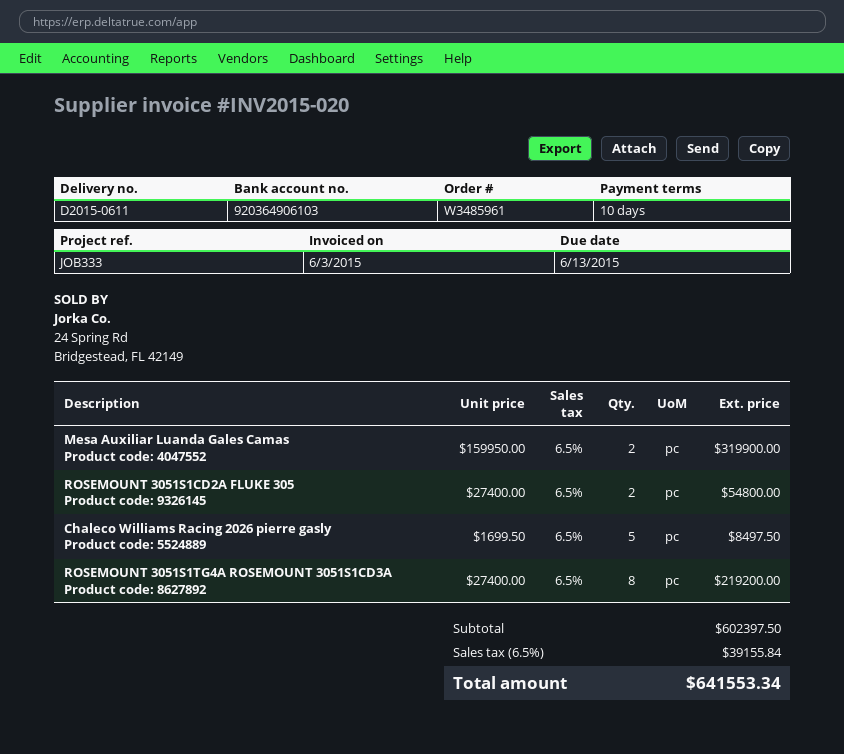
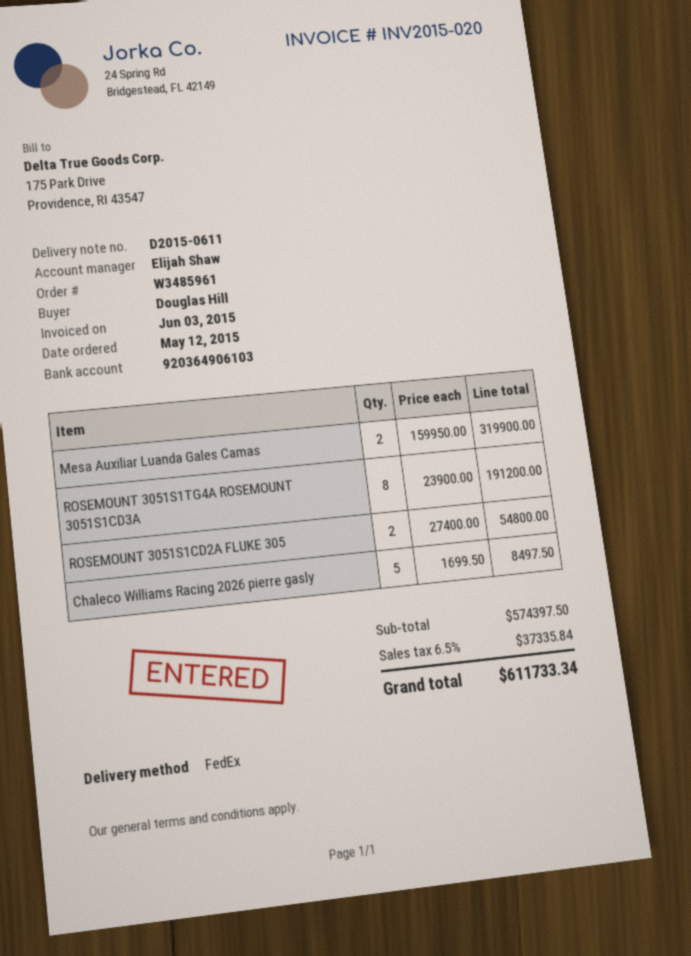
ROSEMOUNT 3051S1TG4A ROSEMOUNT 3051S1CD3A: 8 x 27400.00 = 219200.00 -> 8 x 23900.00 = 191200.00
subtotal: 602397.50 -> 574397.50
tax: 6.5% = 39155.84 -> 6.5% = 37335.84
total: 641553.34 -> 611733.34

